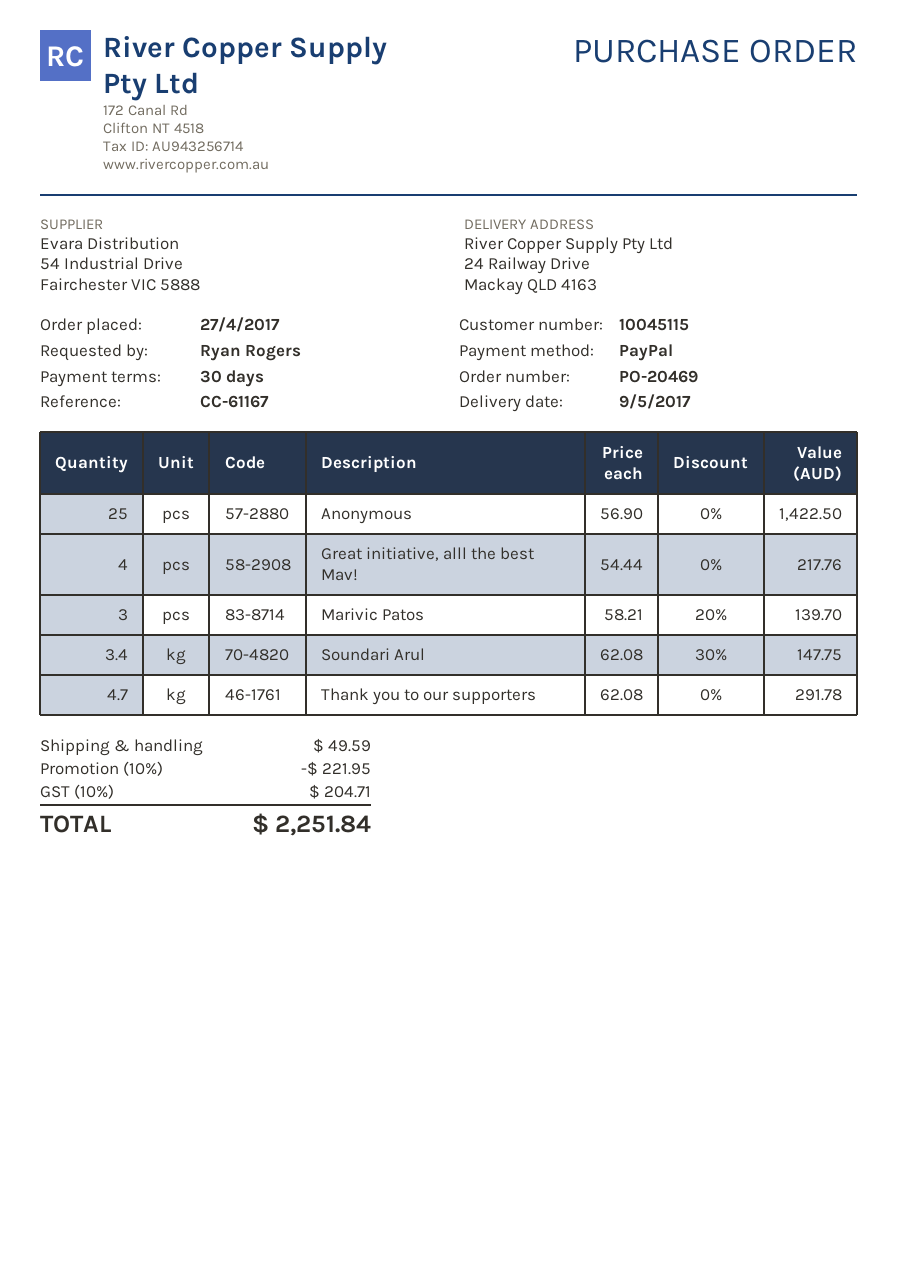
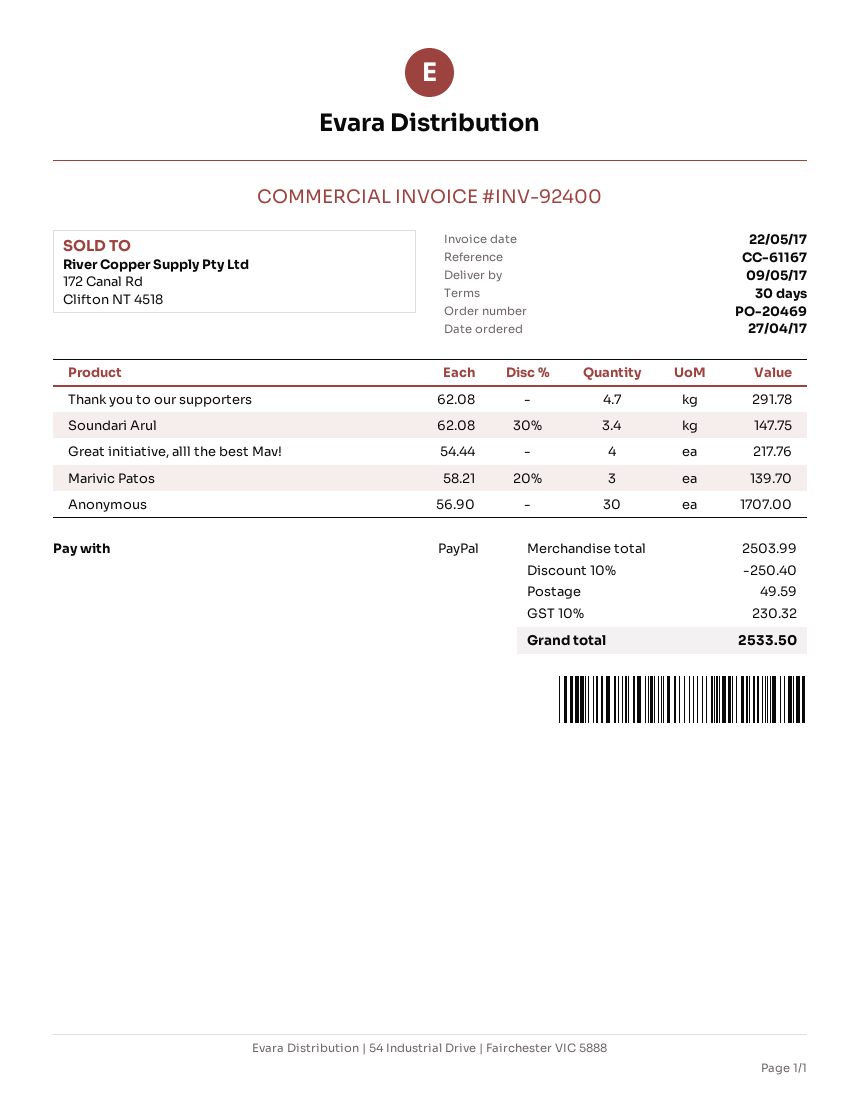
Anonymous: 25 x 56.90 = 1422.50 -> 30 x 56.90 = 1707.00
discount: 10% = 221.95 -> 10% = 250.40
tax: 10% = 204.71 -> 10% = 230.32
total: 2251.84 -> 2533.50

